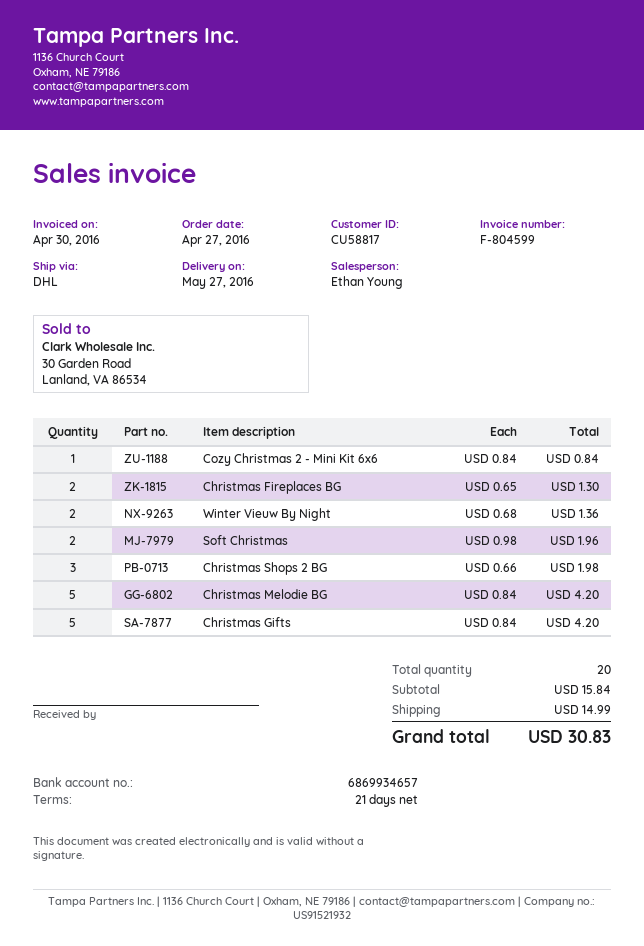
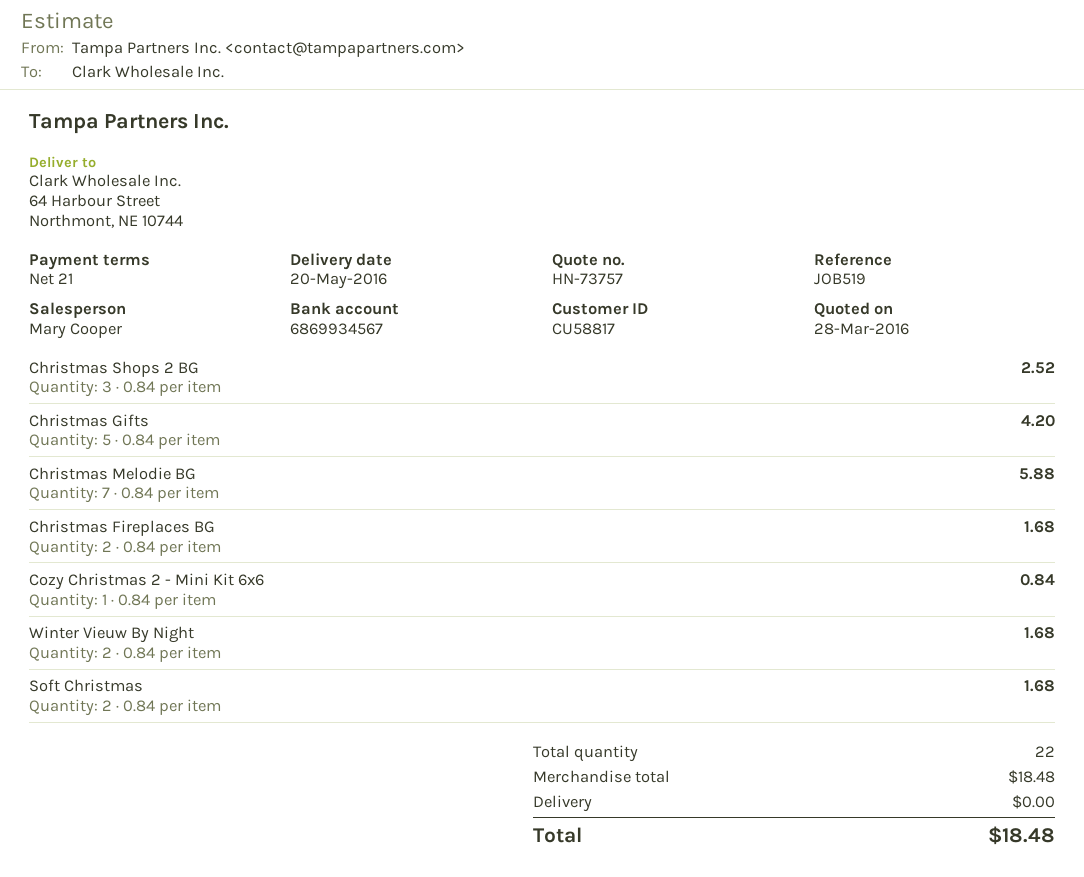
delivery date: 2016-05-27 -> 2016-05-20
sales rep: Ethan Young -> Mary Cooper
bank account: 6869934657 -> 6869934567
Christmas Fireplaces BG: 2 x 0.65 = 1.30 -> 2 x 0.84 = 1.68
Winter Vieuw By Night: 2 x 0.68 = 1.36 -> 2 x 0.84 = 1.68
Soft Christmas: 2 x 0.98 = 1.96 -> 2 x 0.84 = 1.68
Christmas Shops 2 BG: 3 x 0.66 = 1.98 -> 3 x 0.84 = 2.52
Christmas Melodie BG: 5 x 0.84 = 4.20 -> 7 x 0.84 = 5.88
total quantity: 20 -> 22
subtotal: 15.84 -> 18.48
shipping: 14.99 -> 0.00
total: 30.83 -> 18.48

